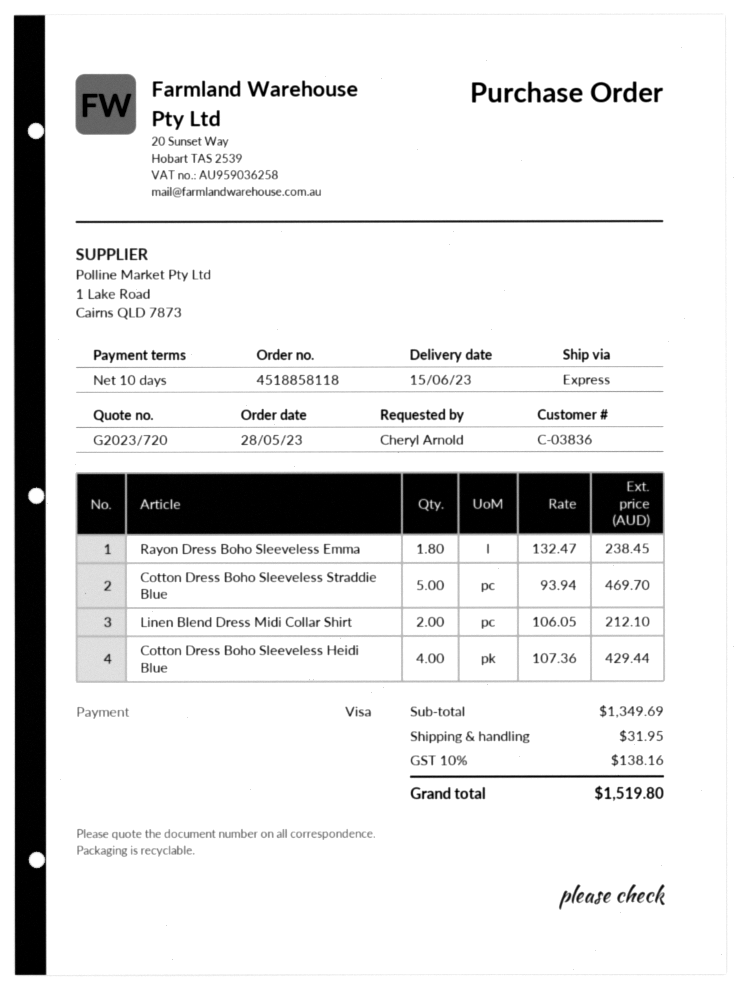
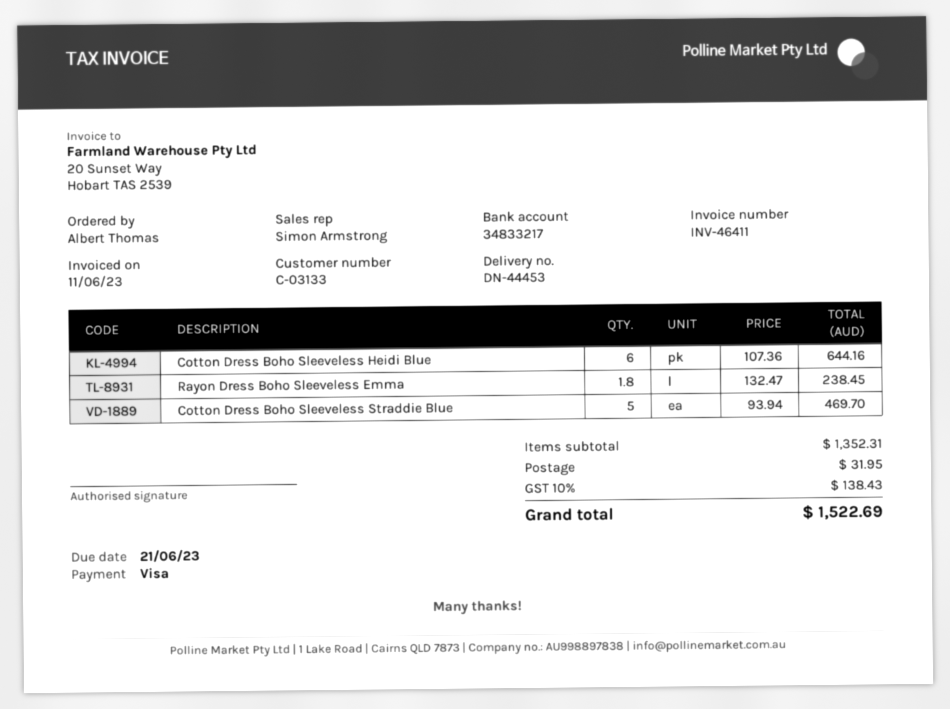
customer number: C-03836 -> C-03133
ordered by: Cheryl Arnold -> Albert Thomas
Linen Blend Dress Midi Collar Shirt: 2 x 106.05 = 212.10 -> none
Cotton Dress Boho Sleeveless Heidi Blue: 4 x 107.36 = 429.44 -> 6 x 107.36 = 644.16
subtotal: 1349.69 -> 1352.31
tax: 10% = 138.16 -> 10% = 138.43
total: 1519.80 -> 1522.69

